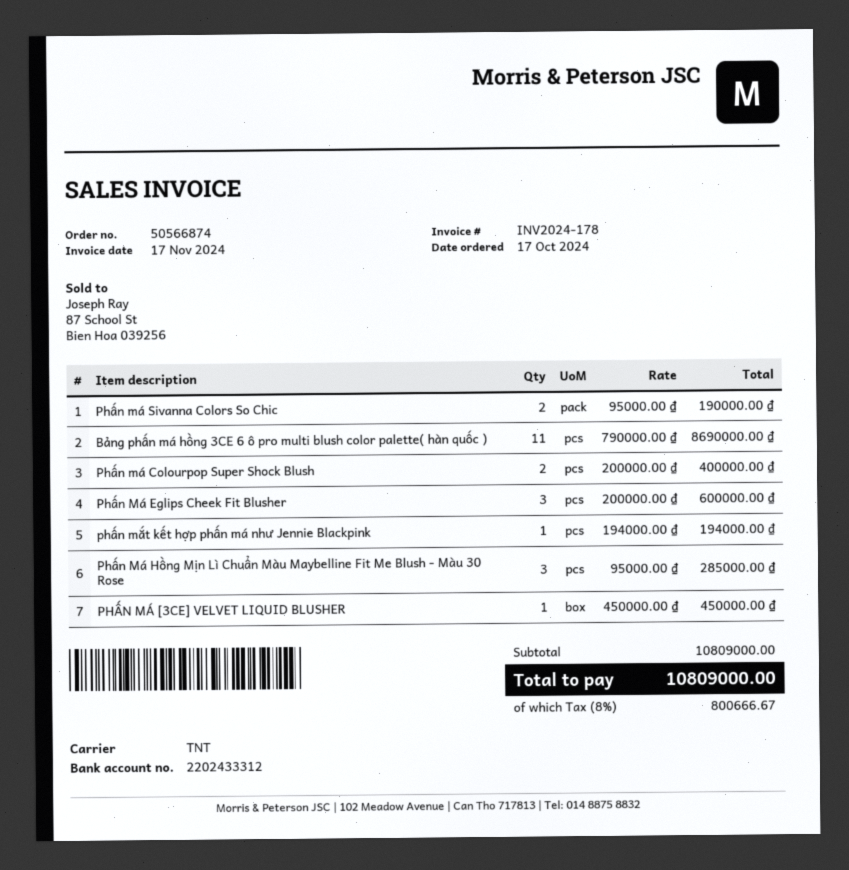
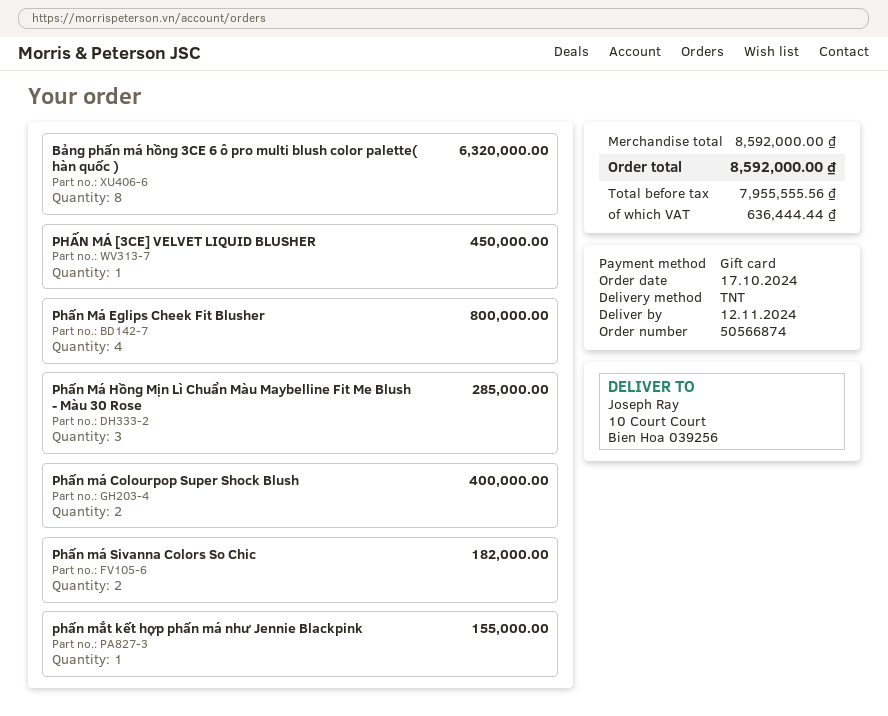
Phấn má Sivanna Colors So Chic: 2 for 190000.00 -> 2 for 182000.00
Bảng phấn má hồng 3CE 6 ô pro multi blush color palette( hàn quốc ): 11 for 8690000.00 -> 8 for 6320000.00
Phấn Má Eglips Cheek Fit Blusher: 3 for 600000.00 -> 4 for 800000.00
phấn mắt kết hợp phấn má như Jennie Blackpink: 1 for 194000.00 -> 1 for 155000.00
subtotal: 10809000.00 -> 8592000.00
tax: 800666.67 -> 636444.44
total: 10809000.00 -> 8592000.00

